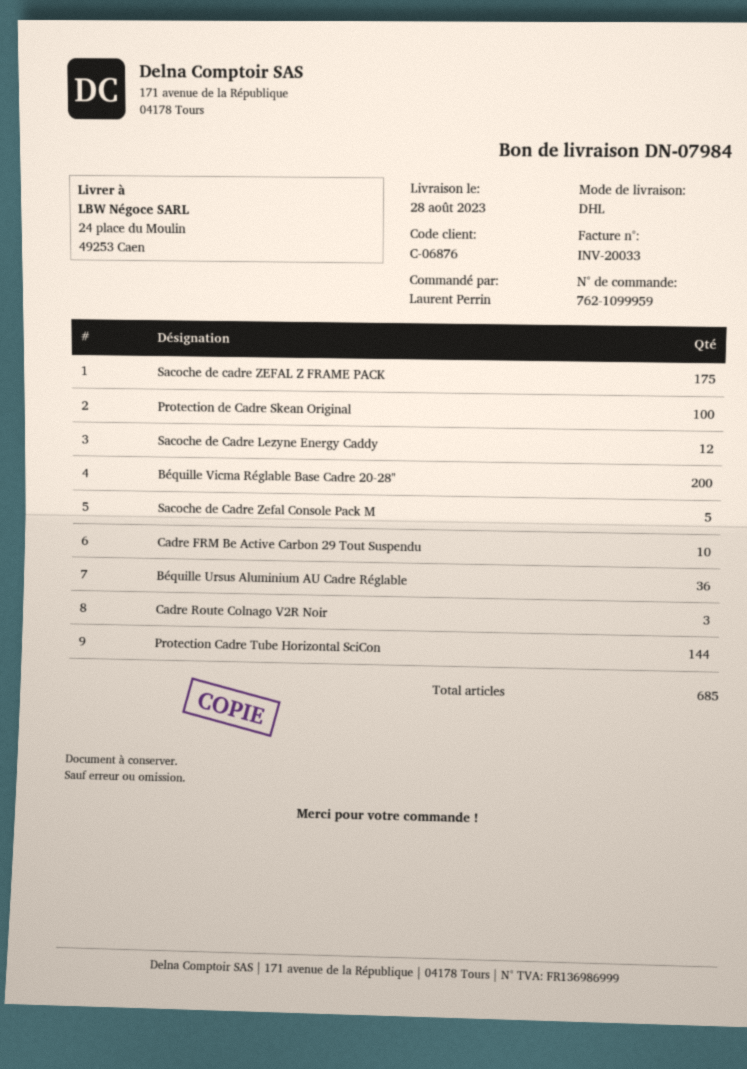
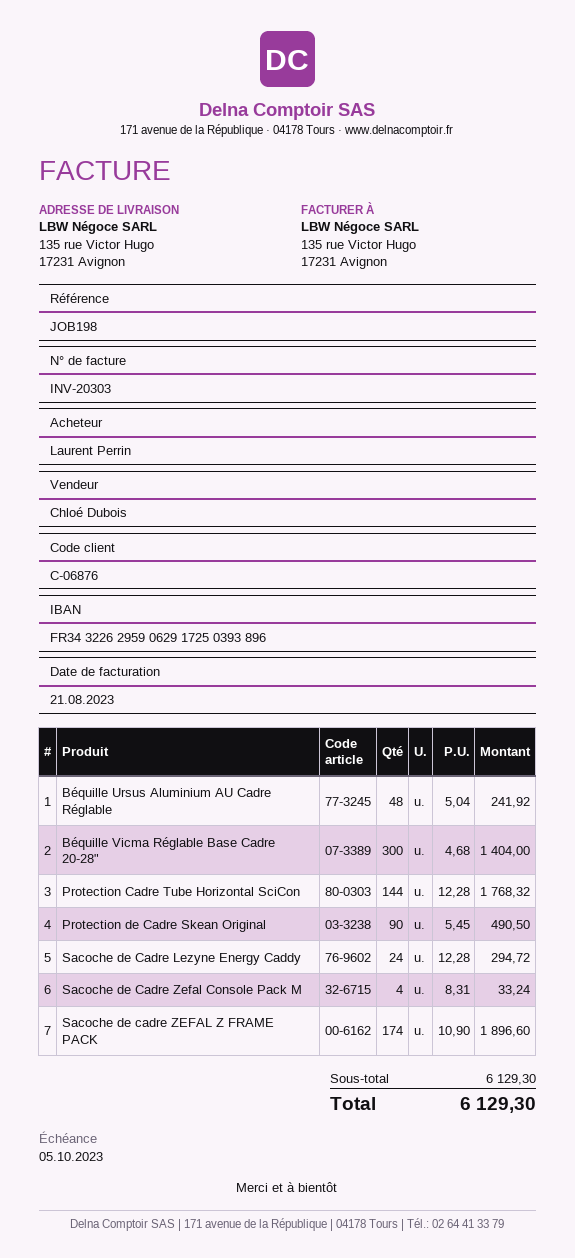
invoice number: INV-20033 -> INV-20303
ship to: 24 place du Moulin, 49253 Caen -> 135 rue Victor Hugo, 17231 Avignon
Sacoche de cadre ZEFAL Z FRAME PACK: 175 -> 174
Protection de Cadre Skean Original: 100 -> 90
Sacoche de Cadre Lezyne Energy Caddy: 12 -> 24
Béquille Vicma Réglable Base Cadre 20-28": 200 -> 300
Sacoche de Cadre Zefal Console Pack M: 5 -> 4
Cadre FRM Be Active Carbon 29 Tout Suspendu: 10 -> none
Béquille Ursus Aluminium AU Cadre Réglable: 36 -> 48
Cadre Route Colnago V2R Noir: 3 -> none

